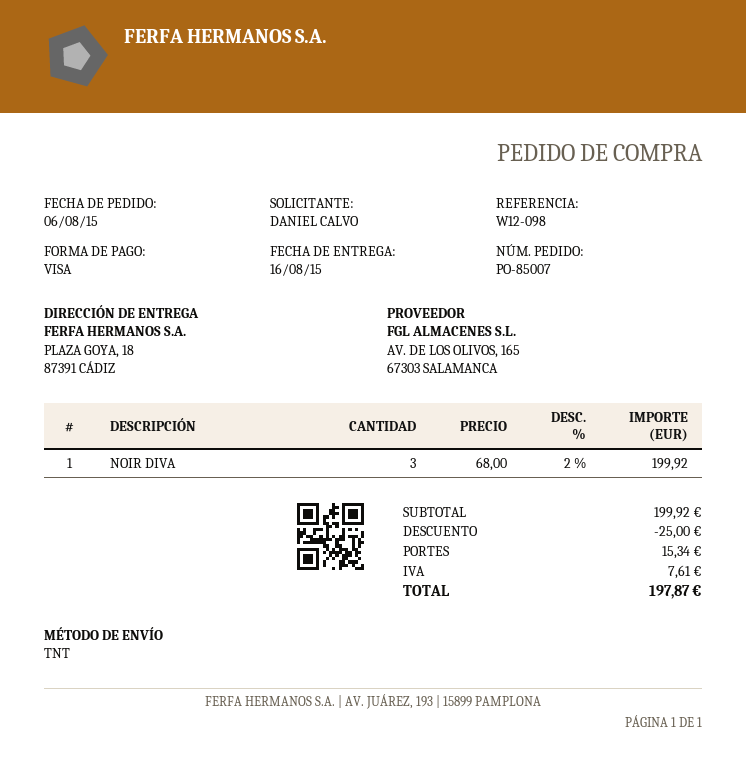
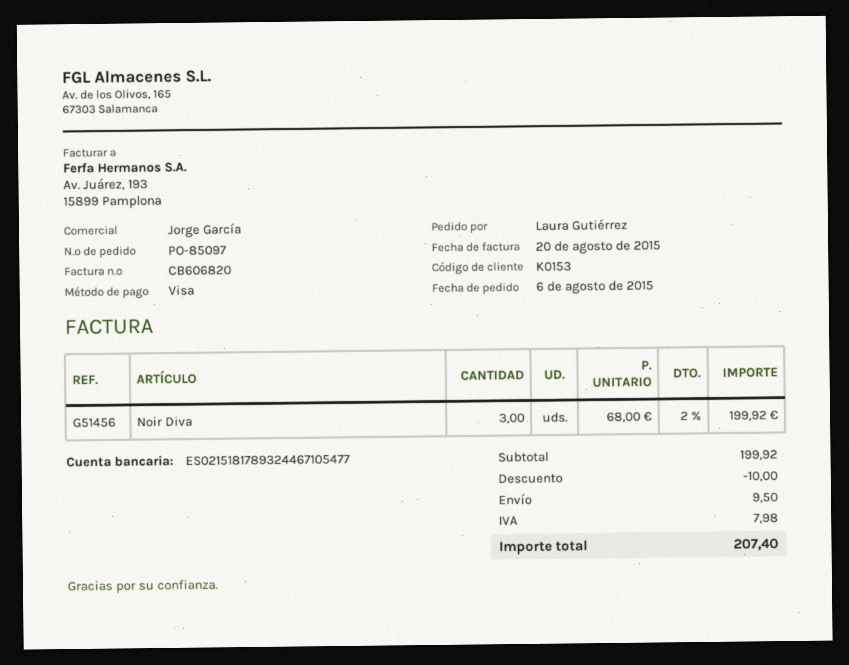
order number: PO-85007 -> PO-85097
ordered by: DANIEL CALVO -> Laura Gutiérrez
discount: 25.00 -> 10.00
shipping: 15.34 -> 9.50
tax: 7.61 -> 7.98
total: 197.87 -> 207.40

